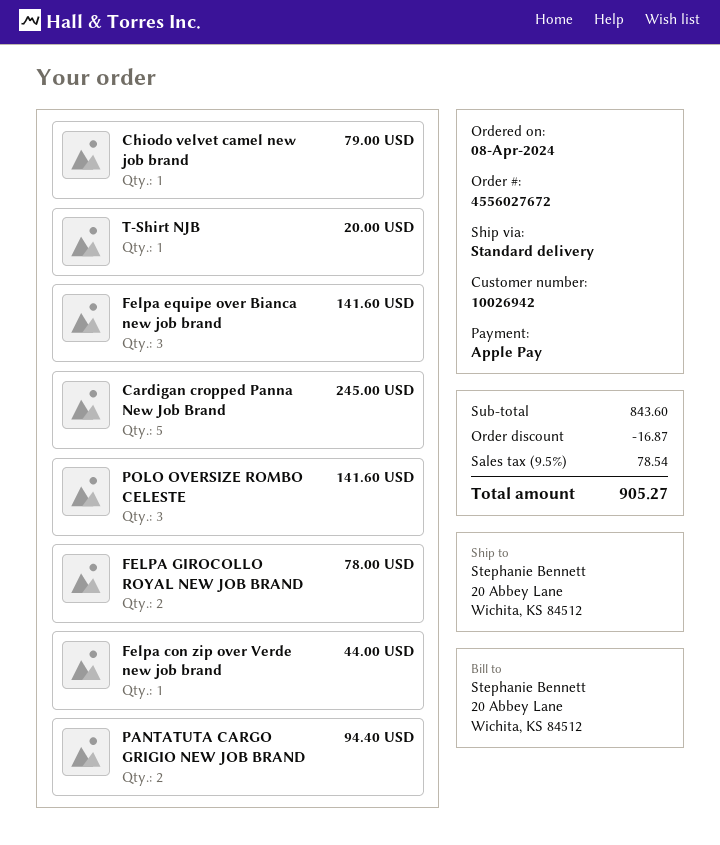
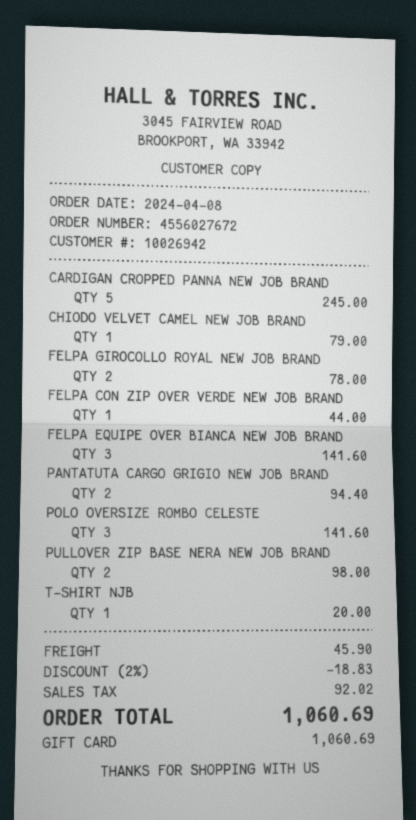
payment method: Apple Pay -> gift card
PULLOVER ZIP BASE NERA NEW JOB BRAND: none -> 2 for 98.00
discount: 16.87 -> 18.83
shipping: none -> 45.90
tax: 78.54 -> 92.02
total: 905.27 -> 1060.69

